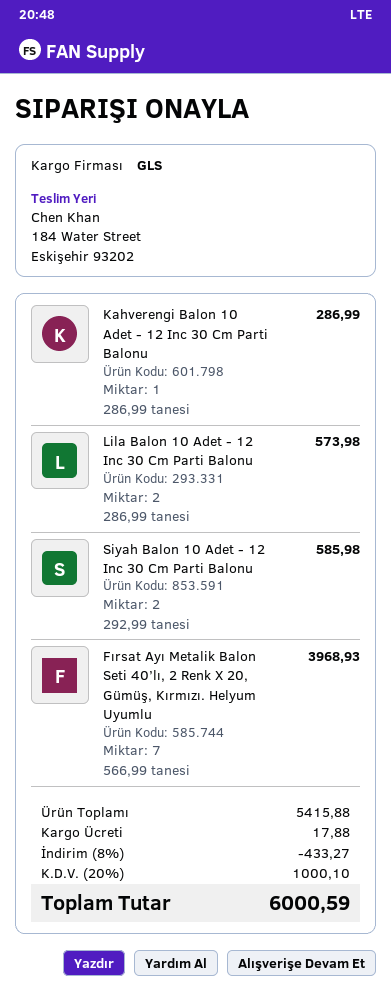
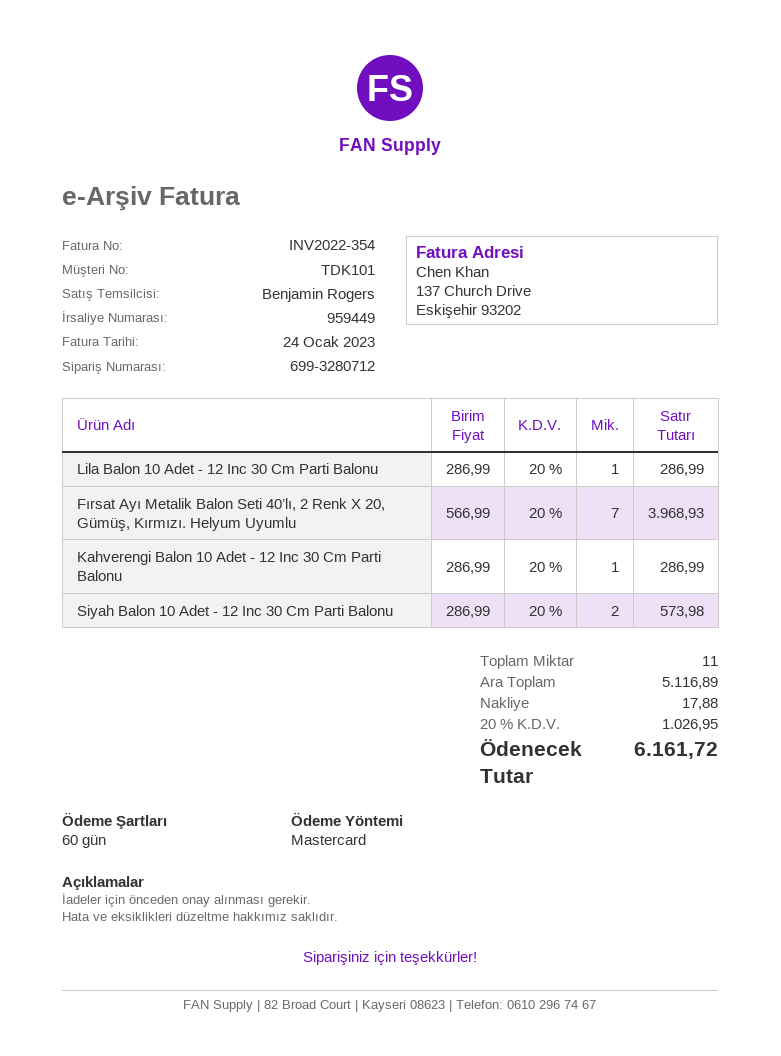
Lila Balon 10 Adet - 12 Inc 30 Cm Parti Balonu: 2 x 286.99 = 573.98 -> 1 x 286.99 = 286.99
Siyah Balon 10 Adet - 12 Inc 30 Cm Parti Balonu: 2 x 292.99 = 585.98 -> 2 x 286.99 = 573.98
subtotal: 5415.88 -> 5116.89
discount: 8% = 433.27 -> none
tax: 20% = 1000.10 -> 20% = 1026.95
total: 6000.59 -> 6161.72

